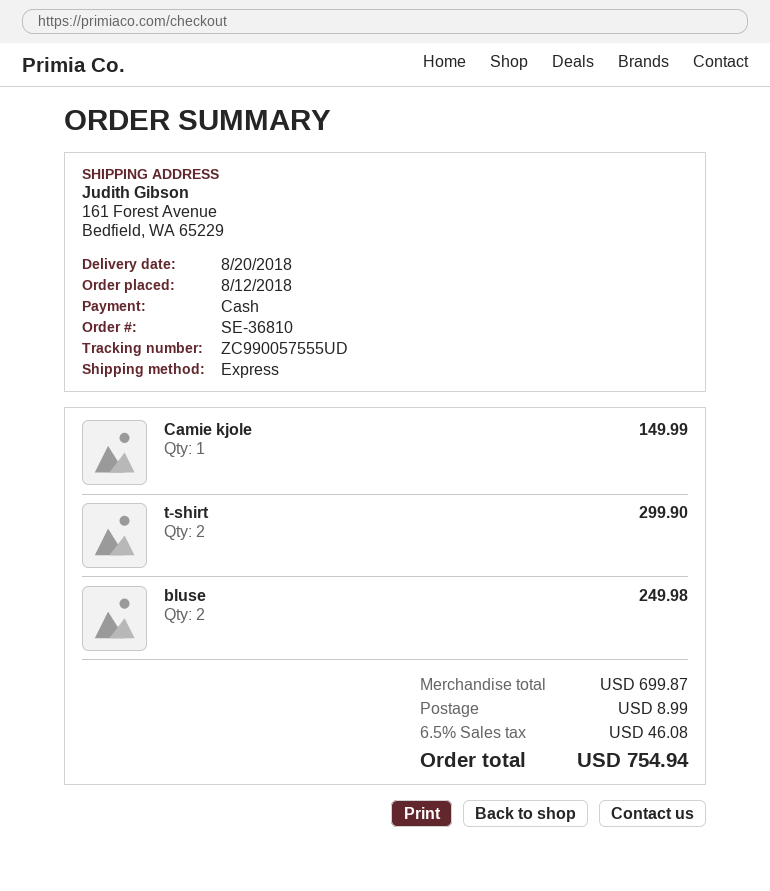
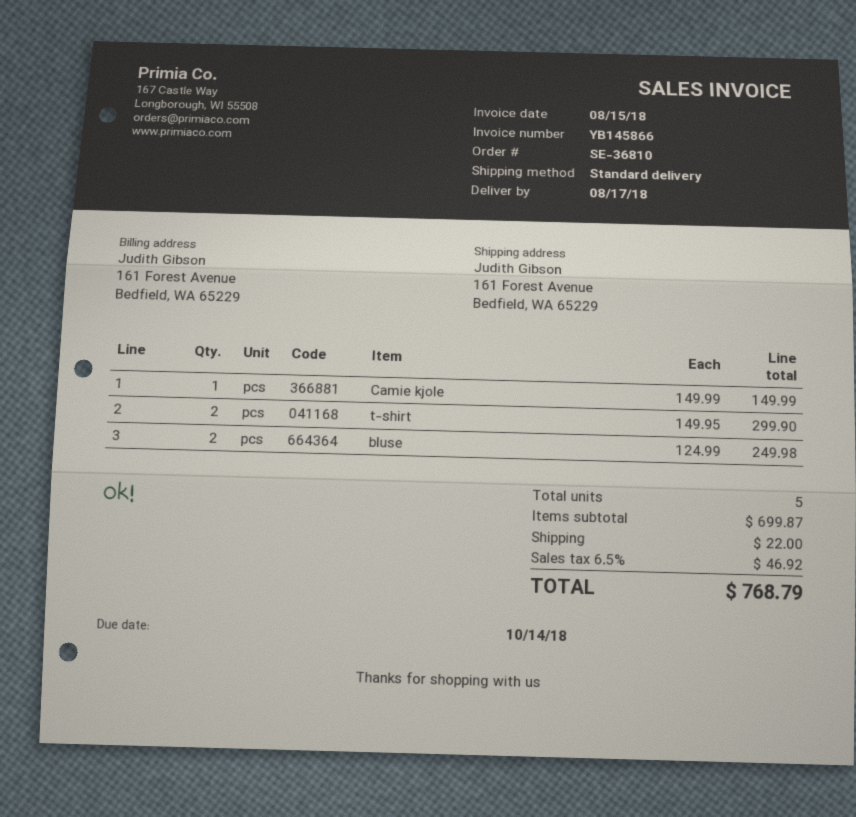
delivery date: 2018-08-20 -> 2018-08-17
shipping method: express -> standard
shipping: 8.99 -> 22.00
tax: 6.5% = 46.08 -> 6.5% = 46.92
total: 754.94 -> 768.79

